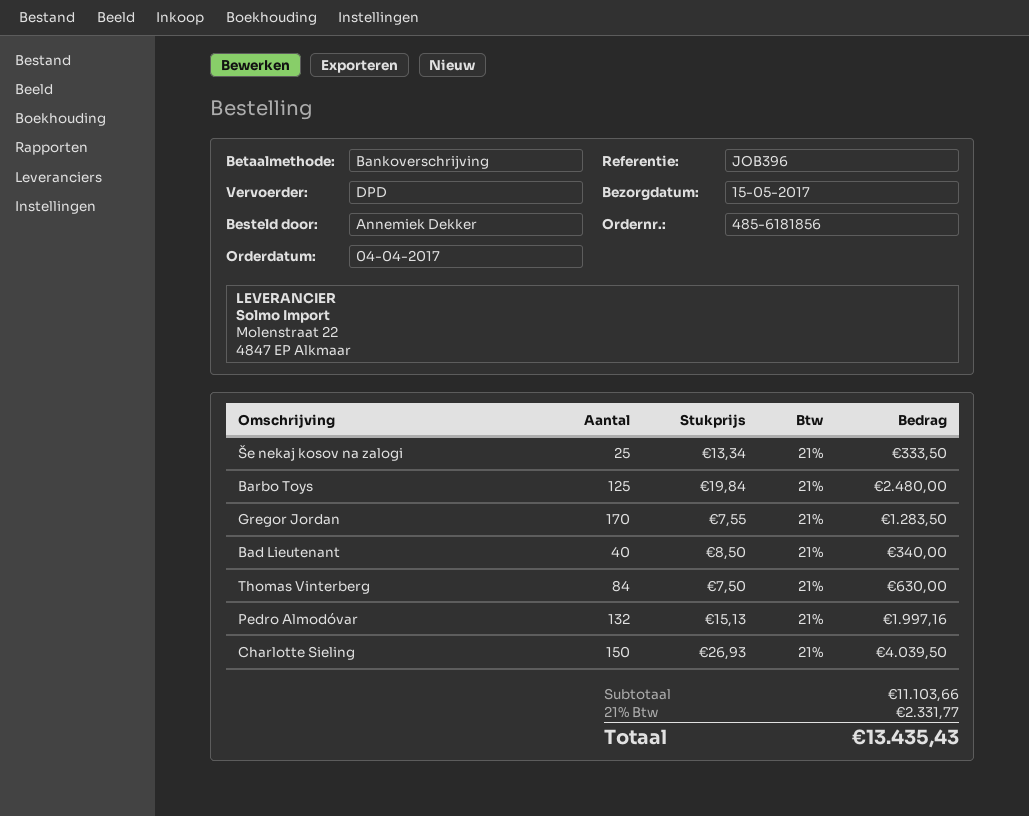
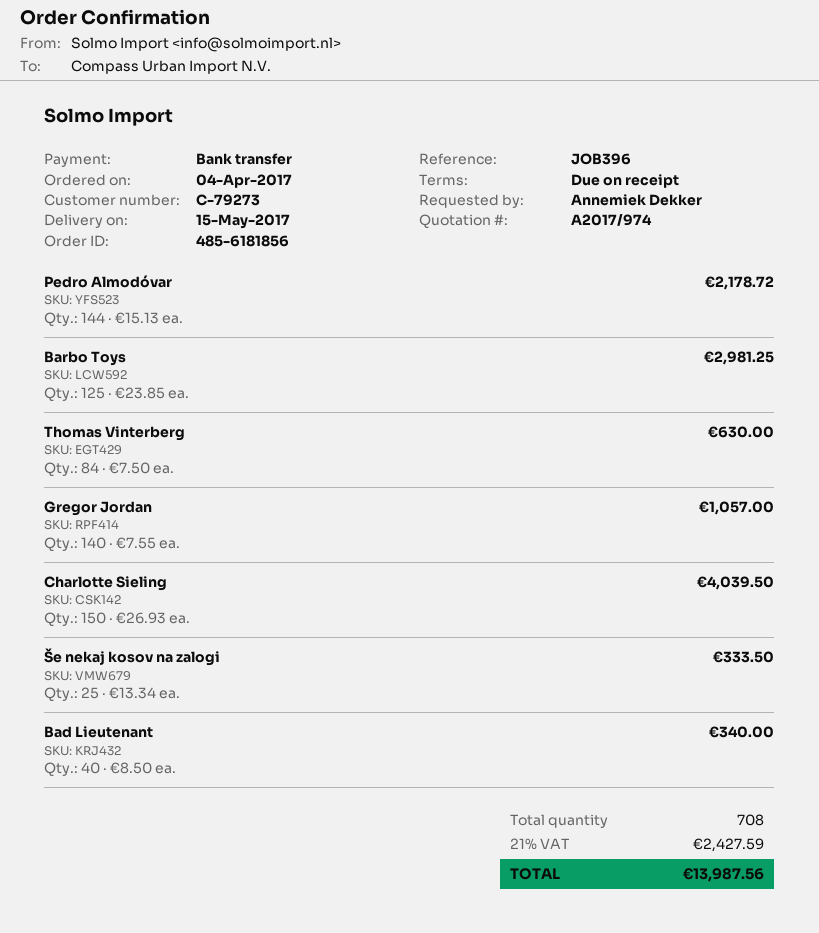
Barbo Toys: 125 x 19.84 = 2480.00 -> 125 x 23.85 = 2981.25
Gregor Jordan: 170 x 7.55 = 1283.50 -> 140 x 7.55 = 1057.00
Pedro Almodóvar: 132 x 15.13 = 1997.16 -> 144 x 15.13 = 2178.72
tax: 21% = 2331.77 -> 21% = 2427.59
total: 13435.43 -> 13987.56

